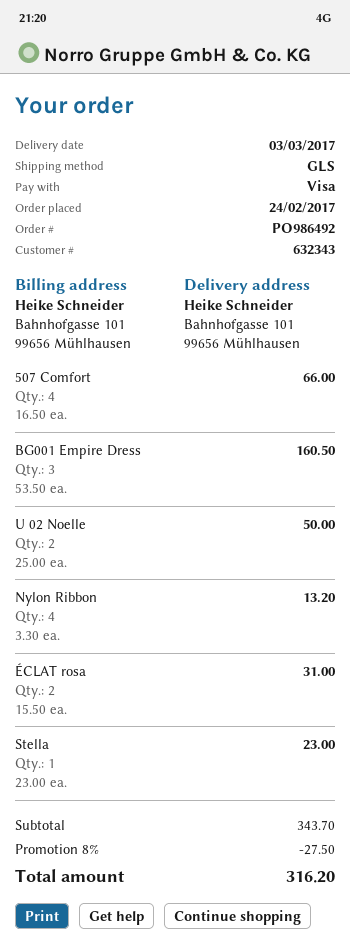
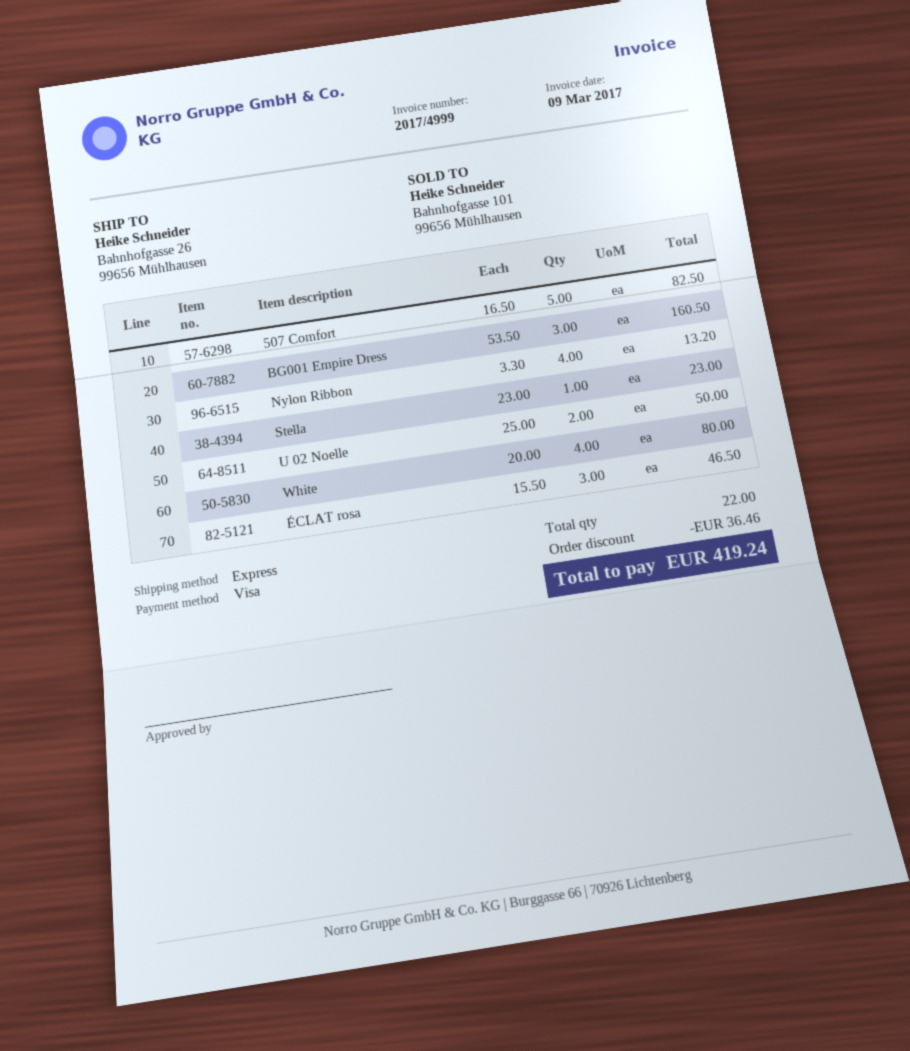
shipping method: GLS -> express
ship to: Bahnhofgasse 101, 99656 Mühlhausen -> Bahnhofgasse 26, 99656 Mühlhausen
507 Comfort: 4 x 16.50 = 66.00 -> 5 x 16.50 = 82.50
ÉCLAT rosa: 2 x 15.50 = 31.00 -> 3 x 15.50 = 46.50
White: none -> 4 x 20.00 = 80.00
discount: 27.50 -> 36.46
total: 316.20 -> 419.24

